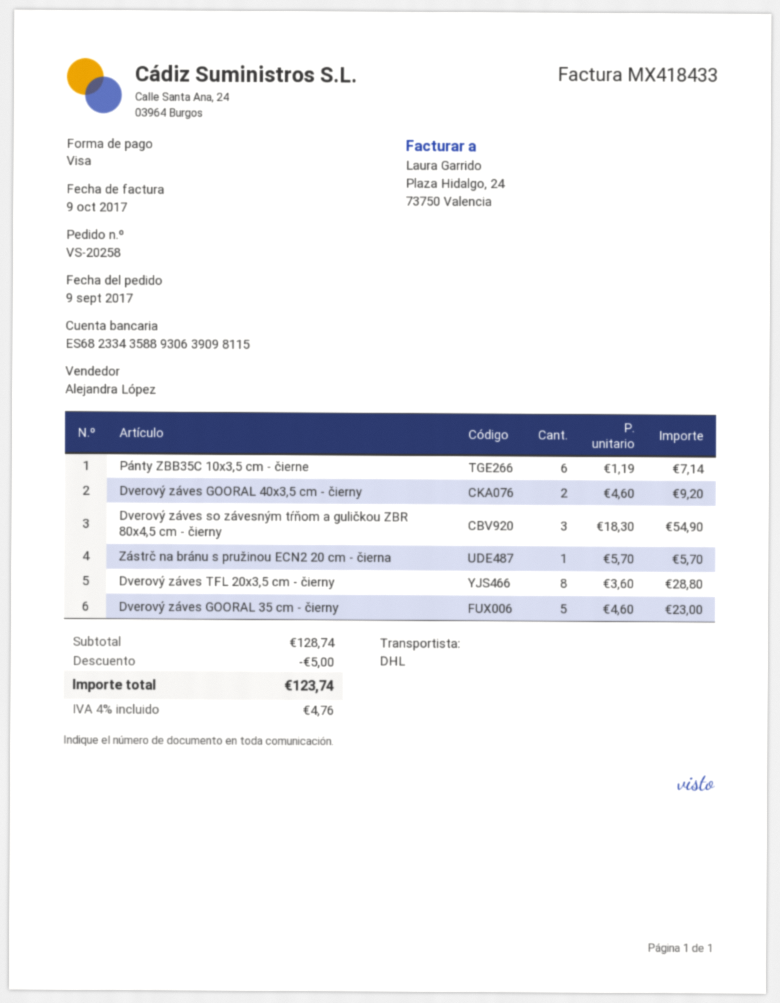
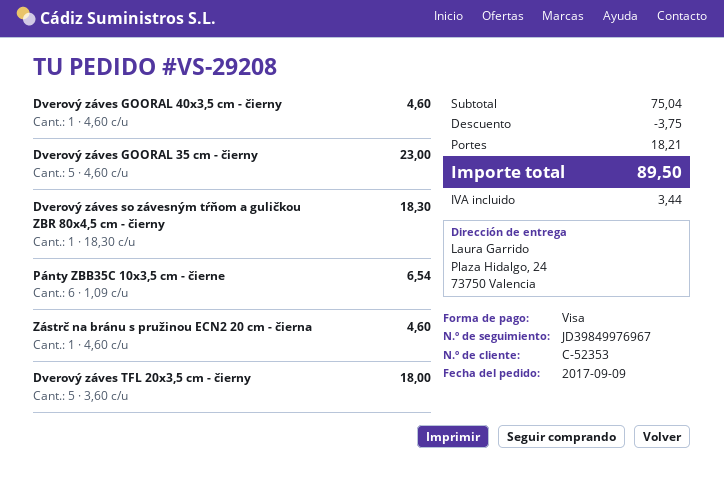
order number: VS-20258 -> VS-29208
Pánty ZBB35C 10x3,5 cm - čierne: 6 x 1.19 = 7.14 -> 6 x 1.09 = 6.54
Dverový záves GOORAL 40x3,5 cm - čierny: 2 x 4.60 = 9.20 -> 1 x 4.60 = 4.60
Dverový záves so závesným tŕňom a guličkou ZBR 80x4,5 cm - čierny: 3 x 18.30 = 54.90 -> 1 x 18.30 = 18.30
Zástrč na bránu s pružinou ECN2 20 cm - čierna: 1 x 5.70 = 5.70 -> 1 x 4.60 = 4.60
Dverový záves TFL 20x3,5 cm - čierny: 8 x 3.60 = 28.80 -> 5 x 3.60 = 18.00
subtotal: 128.74 -> 75.04
discount: 5.00 -> 3.75
shipping: none -> 18.21
tax: 4.76 -> 3.44
total: 123.74 -> 89.50

